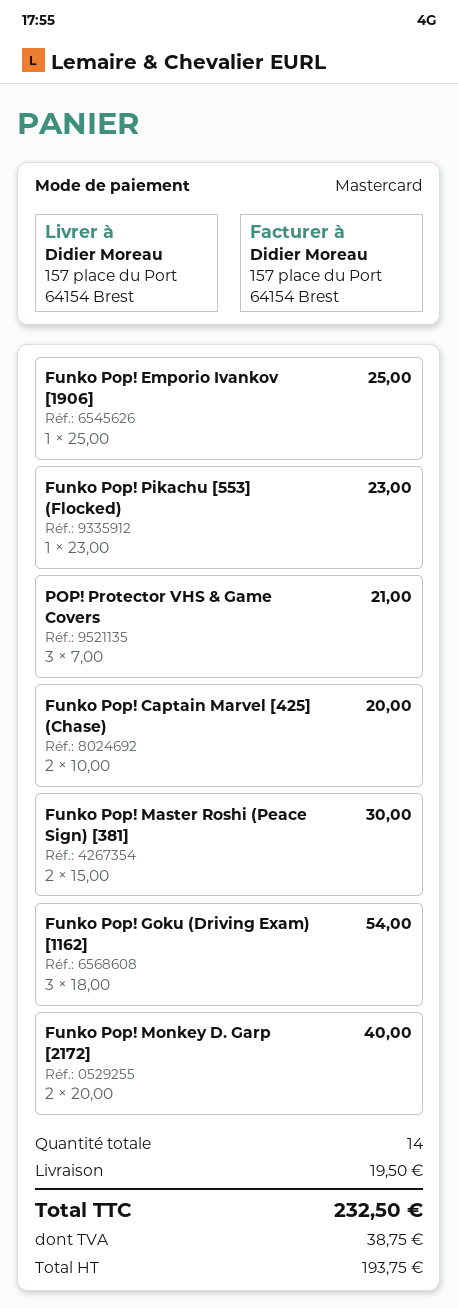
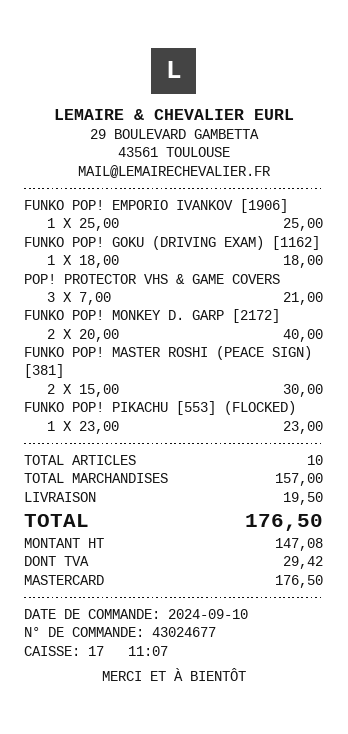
Funko Pop! Captain Marvel [425] (Chase): 2 x 10.00 = 20.00 -> none
Funko Pop! Goku (Driving Exam) [1162]: 3 x 18.00 = 54.00 -> 1 x 18.00 = 18.00
total quantity: 14 -> 10
net: 193.75 -> 147.08
tax: 38.75 -> 29.42
total: 232.50 -> 176.50

